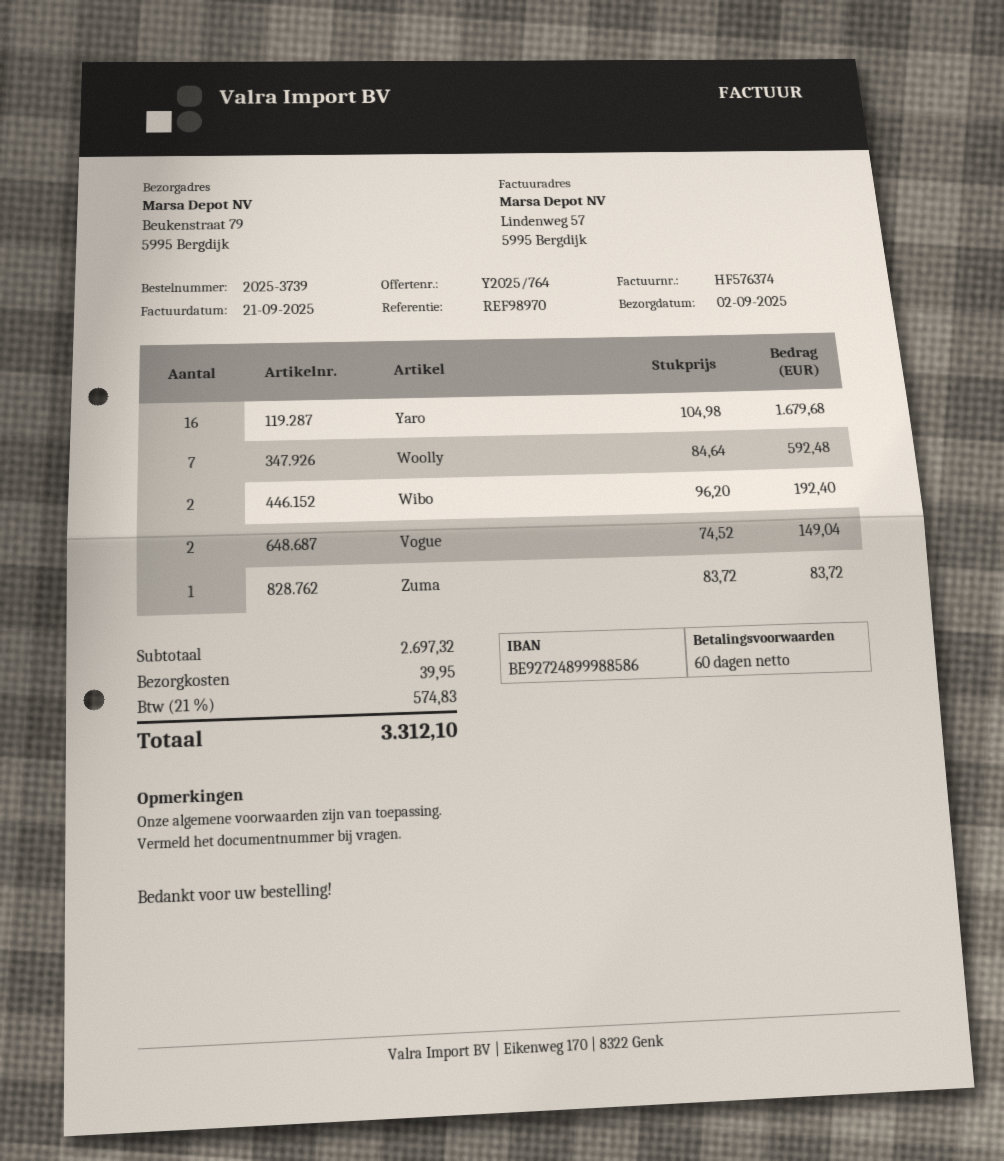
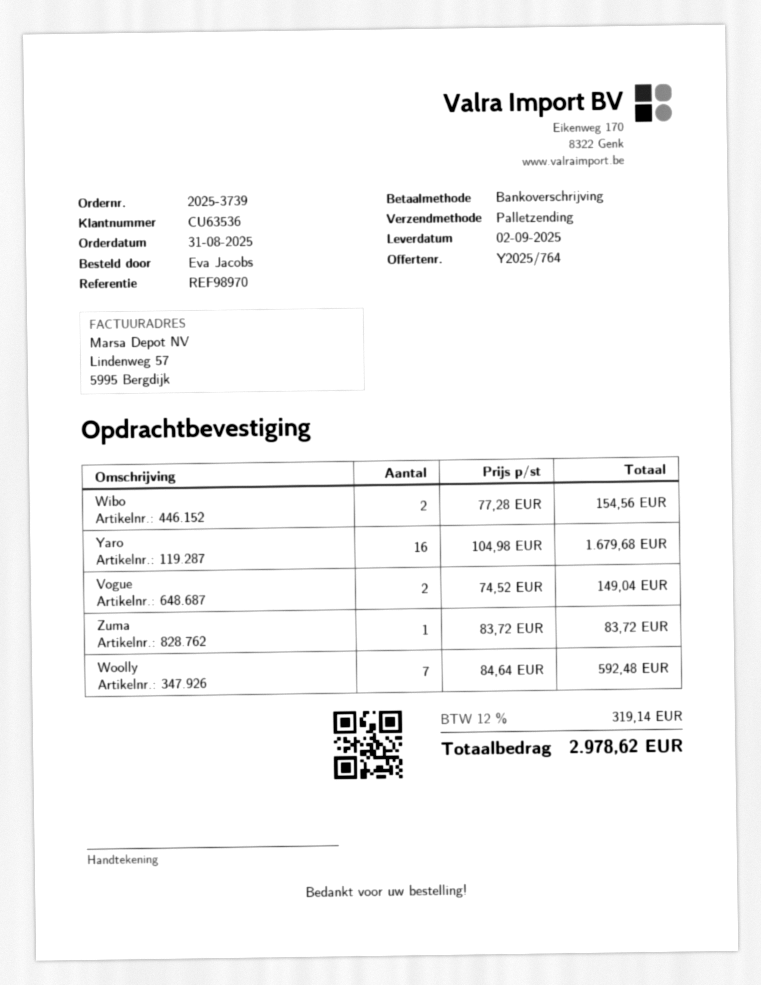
Wibo: 2 x 96.20 = 192.40 -> 2 x 77.28 = 154.56
shipping: 39.95 -> none
tax: 21% = 574.83 -> 12% = 319.14
total: 3312.10 -> 2978.62

